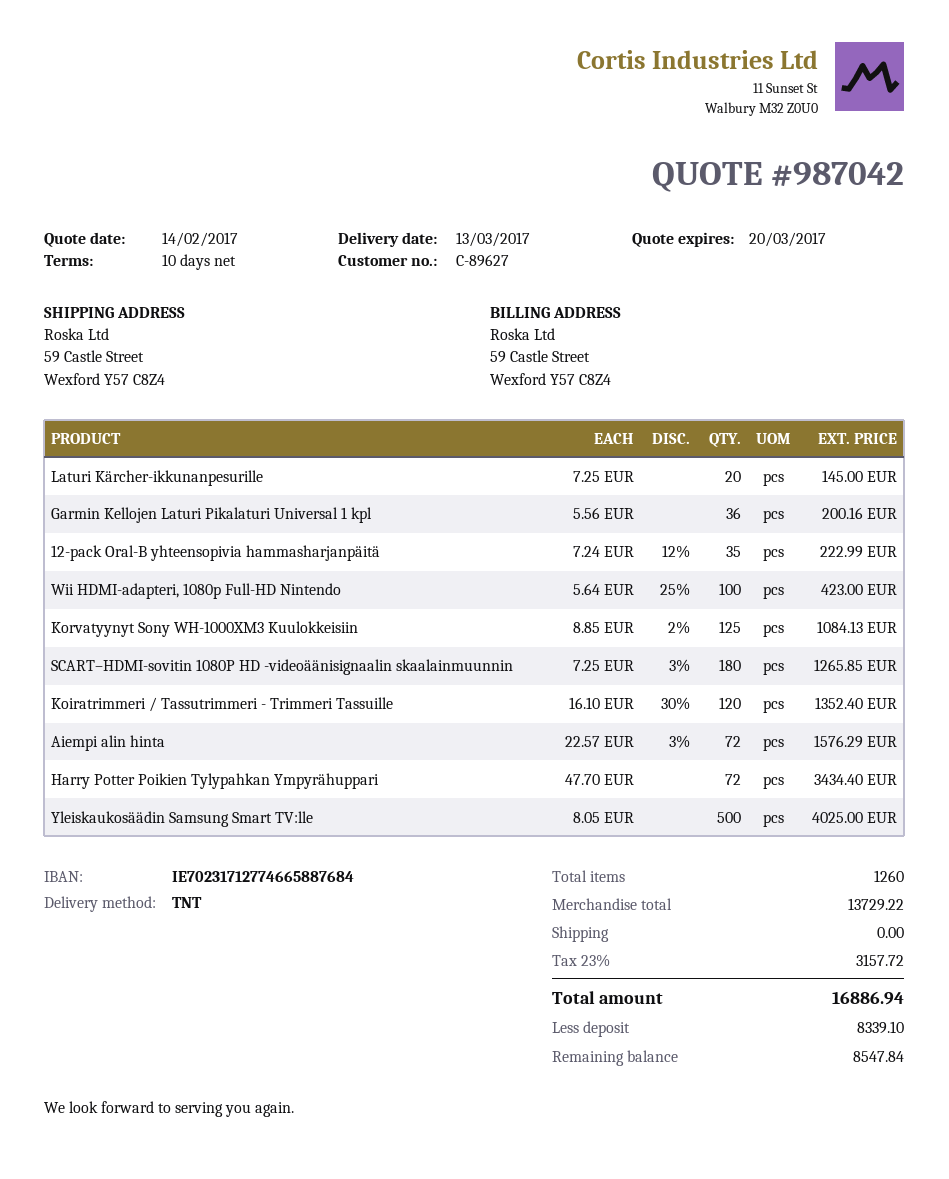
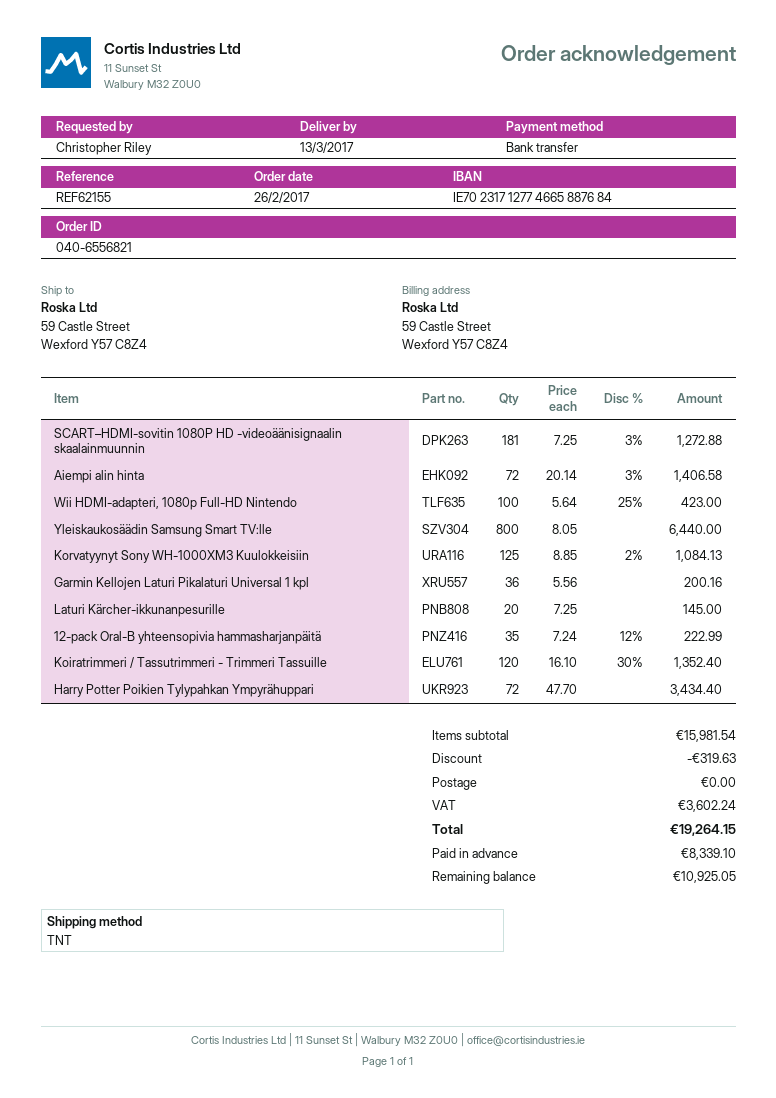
SCART–HDMI-sovitin 1080P HD -videoäänisignaalin skaalainmuunnin: 180 x 7.25 - 3% = 1265.85 -> 181 x 7.25 - 3% = 1272.88
Aiempi alin hinta: 72 x 22.57 - 3% = 1576.29 -> 72 x 20.14 - 3% = 1406.58
Yleiskaukosäädin Samsung Smart TV:lle: 500 x 8.05 = 4025.00 -> 800 x 8.05 = 6440.00
subtotal: 13729.22 -> 15981.54
discount: none -> 319.63
tax: 3157.72 -> 3602.24
total: 16886.94 -> 19264.15
balance: 8547.84 -> 10925.05

